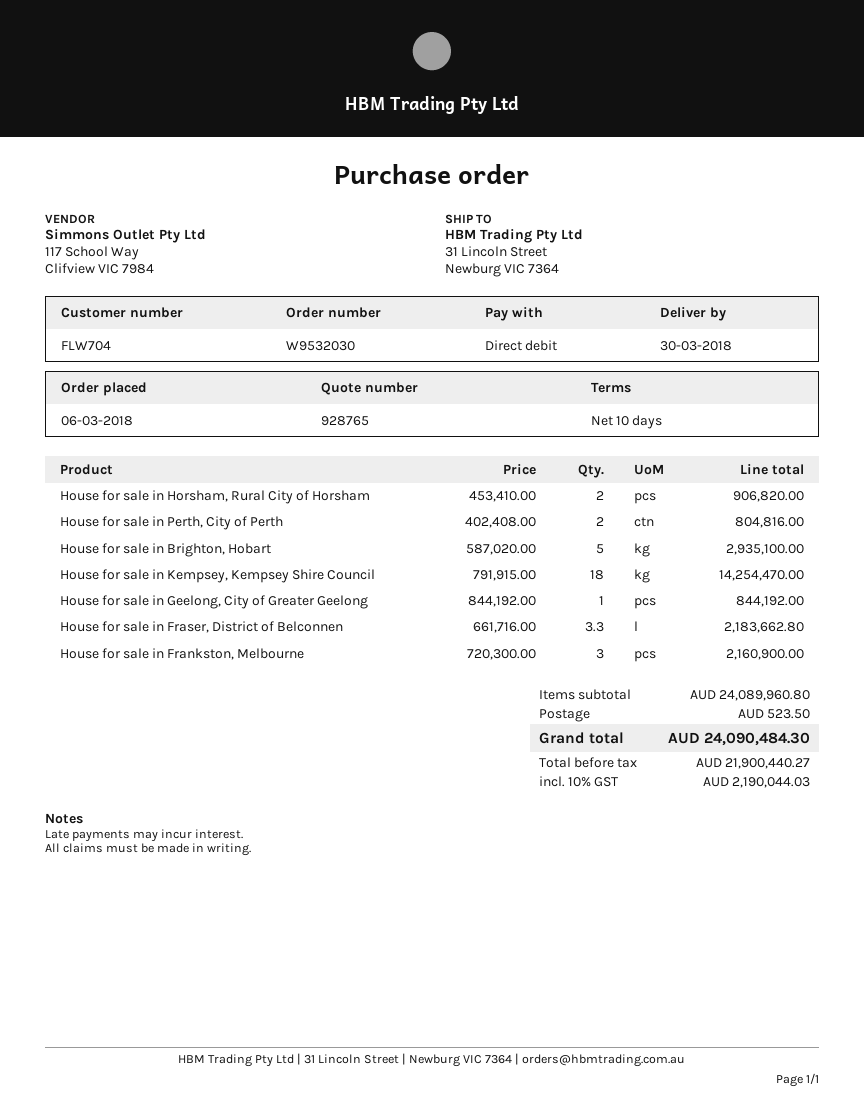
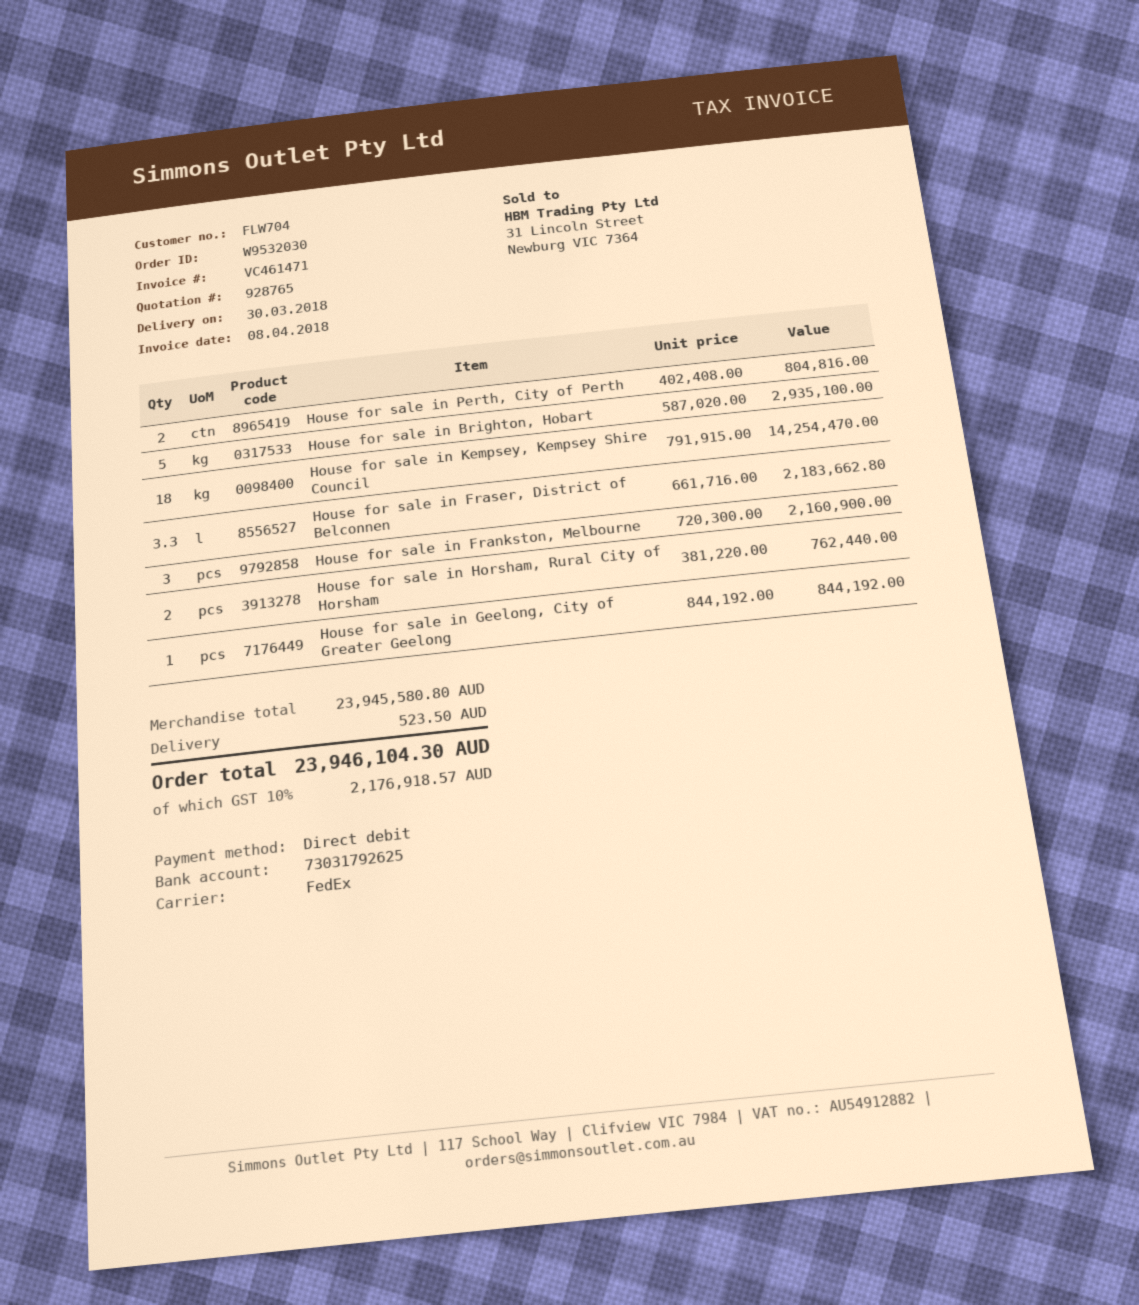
House for sale in Horsham, Rural City of Horsham: 2 x 453410.00 = 906820.00 -> 2 x 381220.00 = 762440.00
subtotal: 24089960.80 -> 23945580.80
tax: 10% = 2190044.03 -> 10% = 2176918.57
total: 24090484.30 -> 23946104.30

